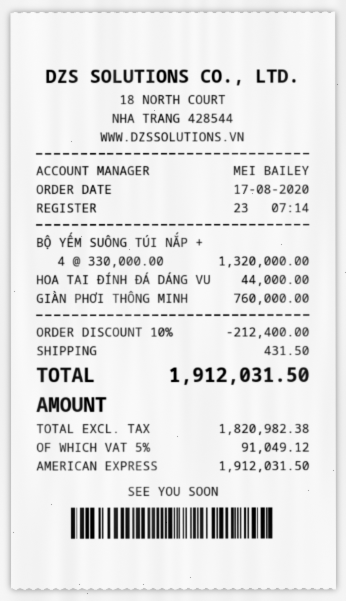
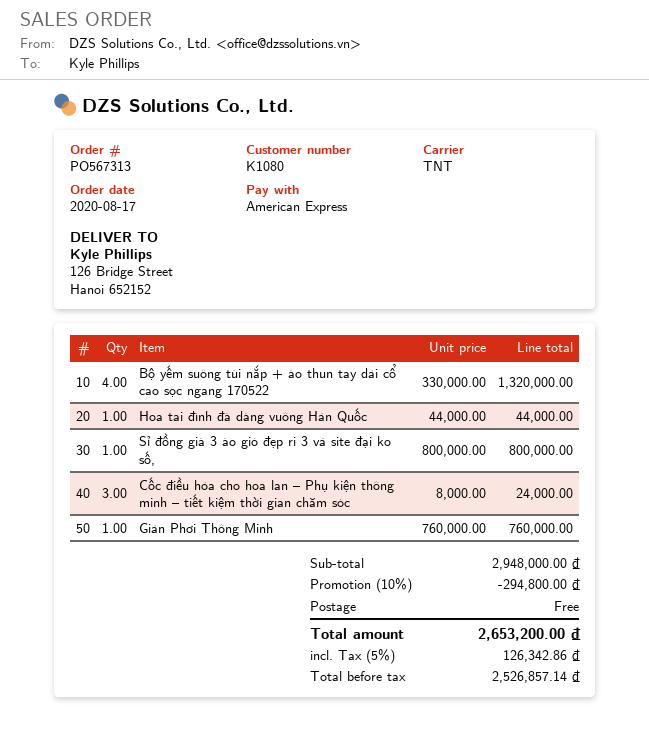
Sỉ đồng giá 3 áo gió đẹp ri 3 và site đại ko số,: none -> 1 x 800000.00 = 800000.00
Cốc điều hòa cho hoa lan – Phụ kiện thông minh – tiết kiệm thời gian chăm sóc: none -> 3 x 8000.00 = 24000.00
discount: 10% = 212400.00 -> 10% = 294800.00
shipping: 431.50 -> 0.00
net: 1820982.38 -> 2526857.14
tax: 5% = 91049.12 -> 5% = 126342.86
total: 1912031.50 -> 2653200.00

